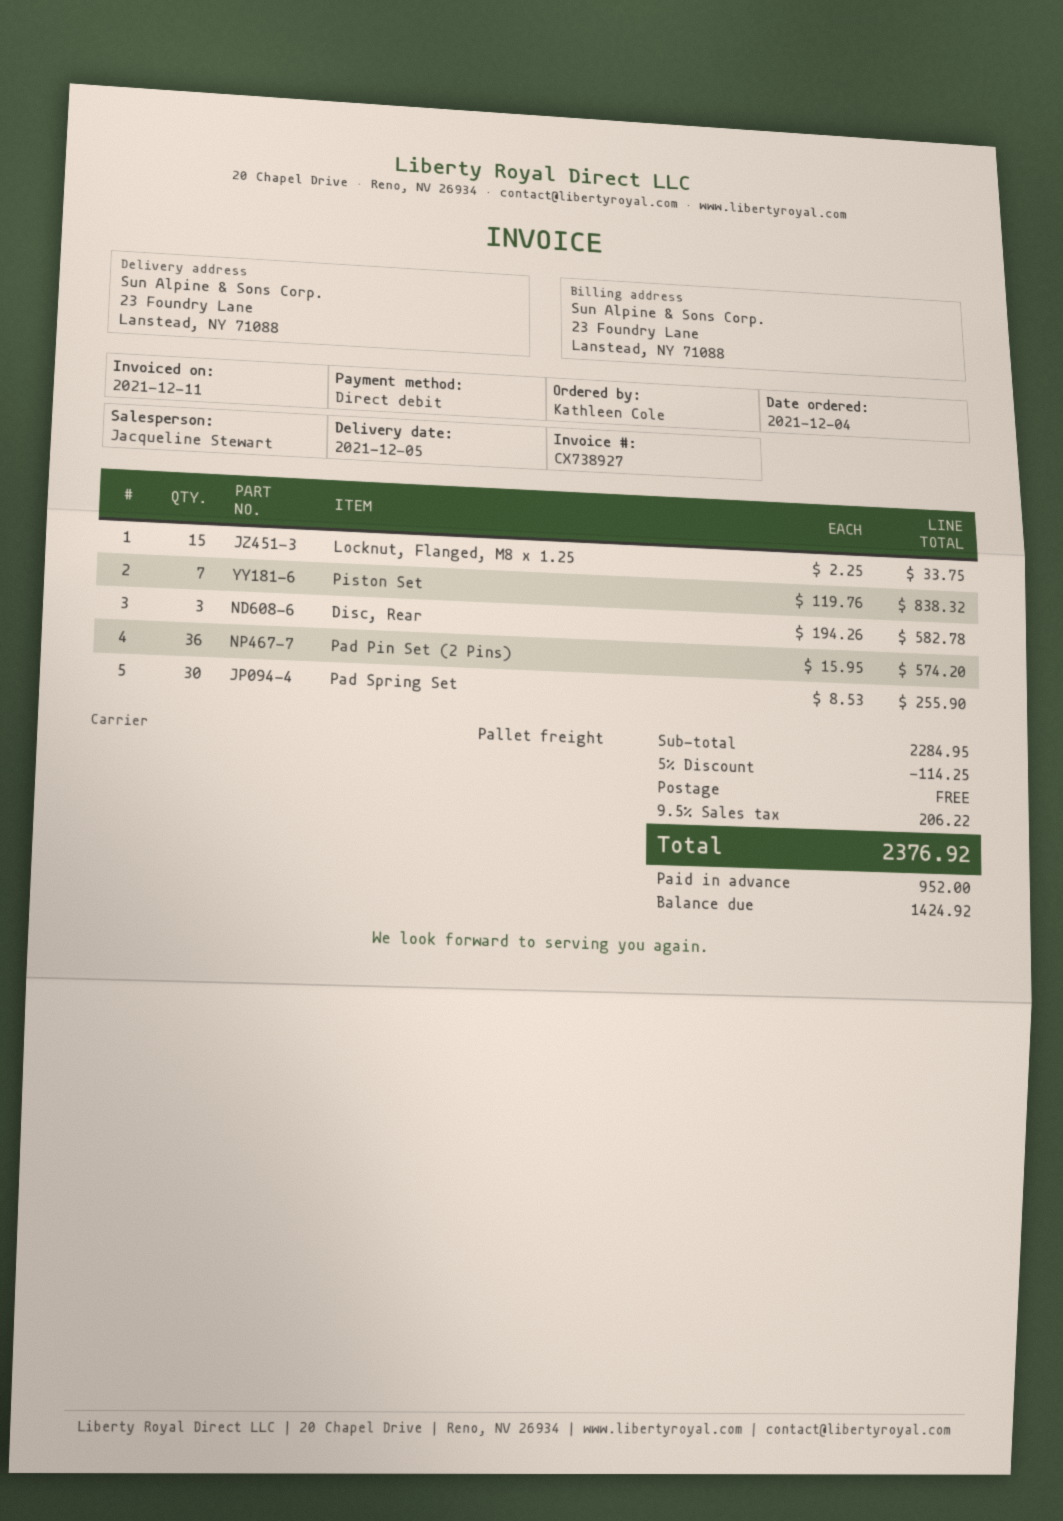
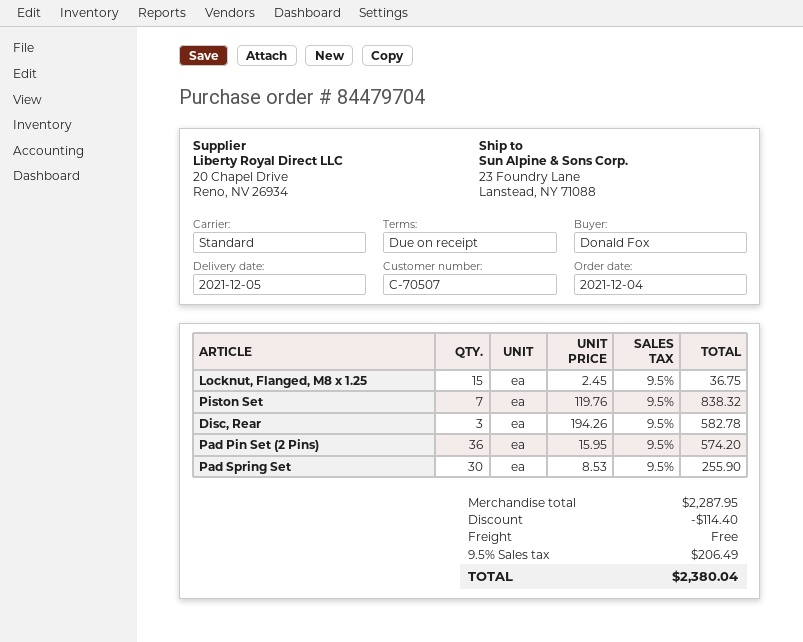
ordered by: Kathleen Cole -> Donald Fox
shipping method: pallet freight -> standard
Locknut, Flanged, M8 x 1.25: 15 x 2.25 = 33.75 -> 15 x 2.45 = 36.75
subtotal: 2284.95 -> 2287.95
discount: 114.25 -> 114.40
tax: 9.5% = 206.22 -> 9.5% = 206.49
total: 2376.92 -> 2380.04

